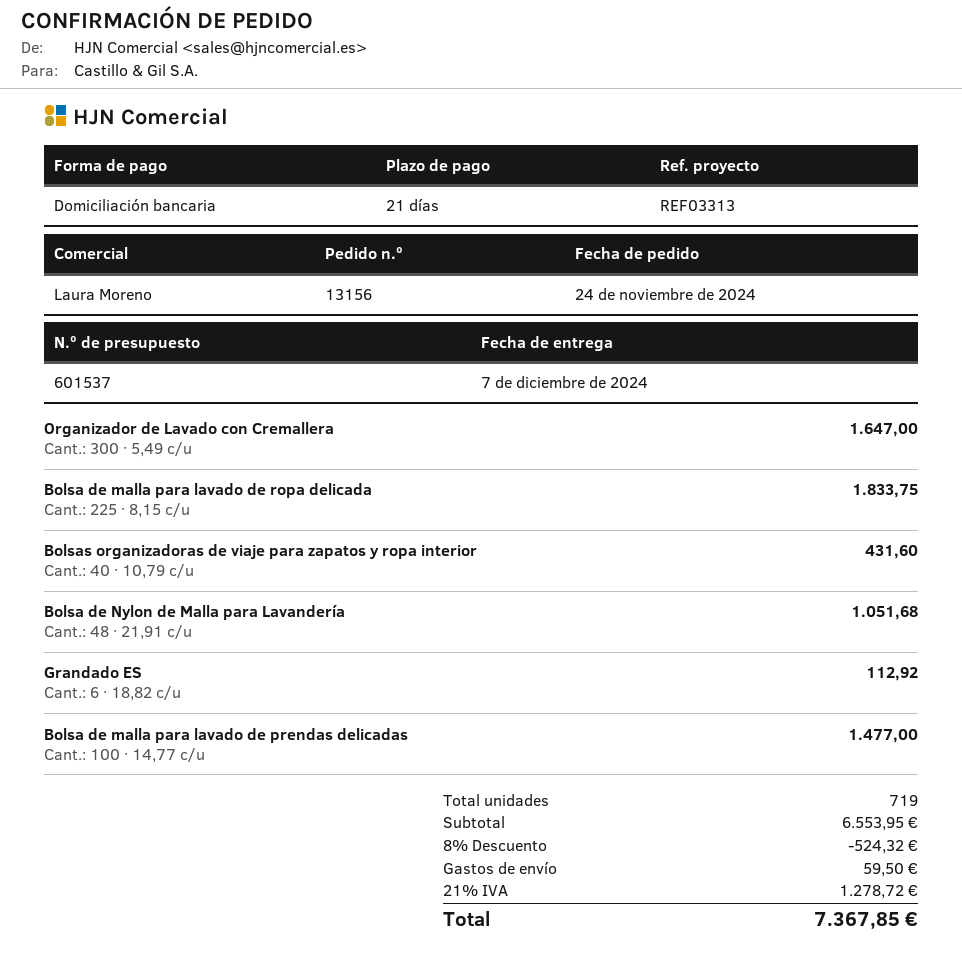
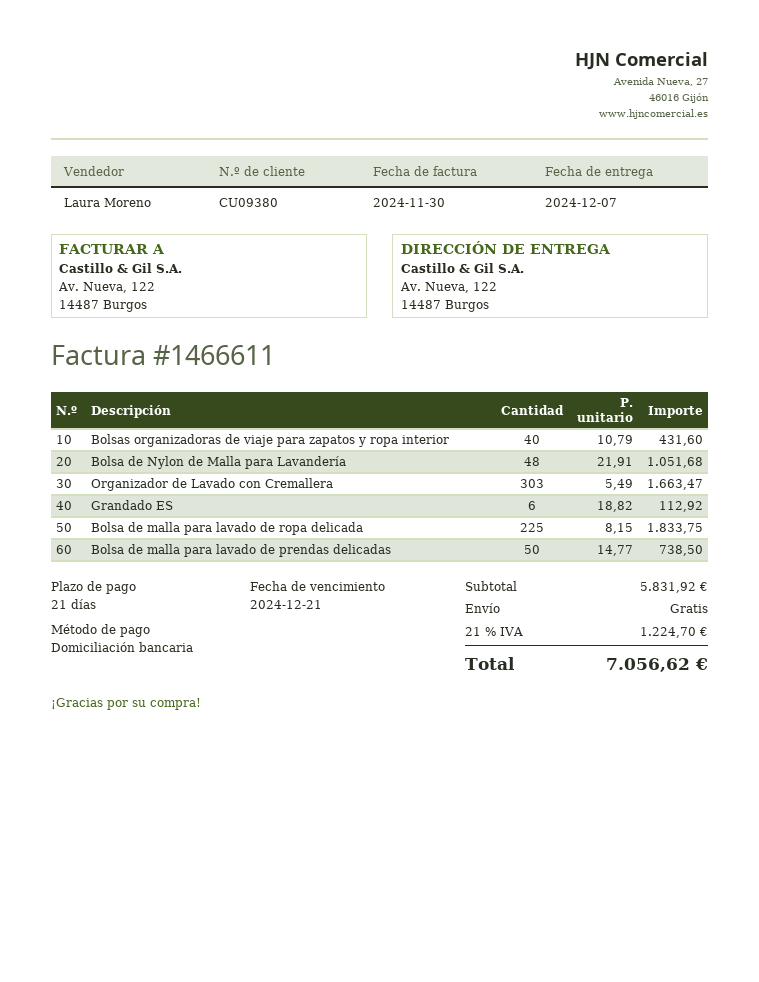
Organizador de Lavado con Cremallera: 300 x 5.49 = 1647.00 -> 303 x 5.49 = 1663.47
Bolsa de malla para lavado de prendas delicadas: 100 x 14.77 = 1477.00 -> 50 x 14.77 = 738.50
subtotal: 6553.95 -> 5831.92
discount: 8% = 524.32 -> none
shipping: 59.50 -> 0.00
tax: 21% = 1278.72 -> 21% = 1224.70
total: 7367.85 -> 7056.62

